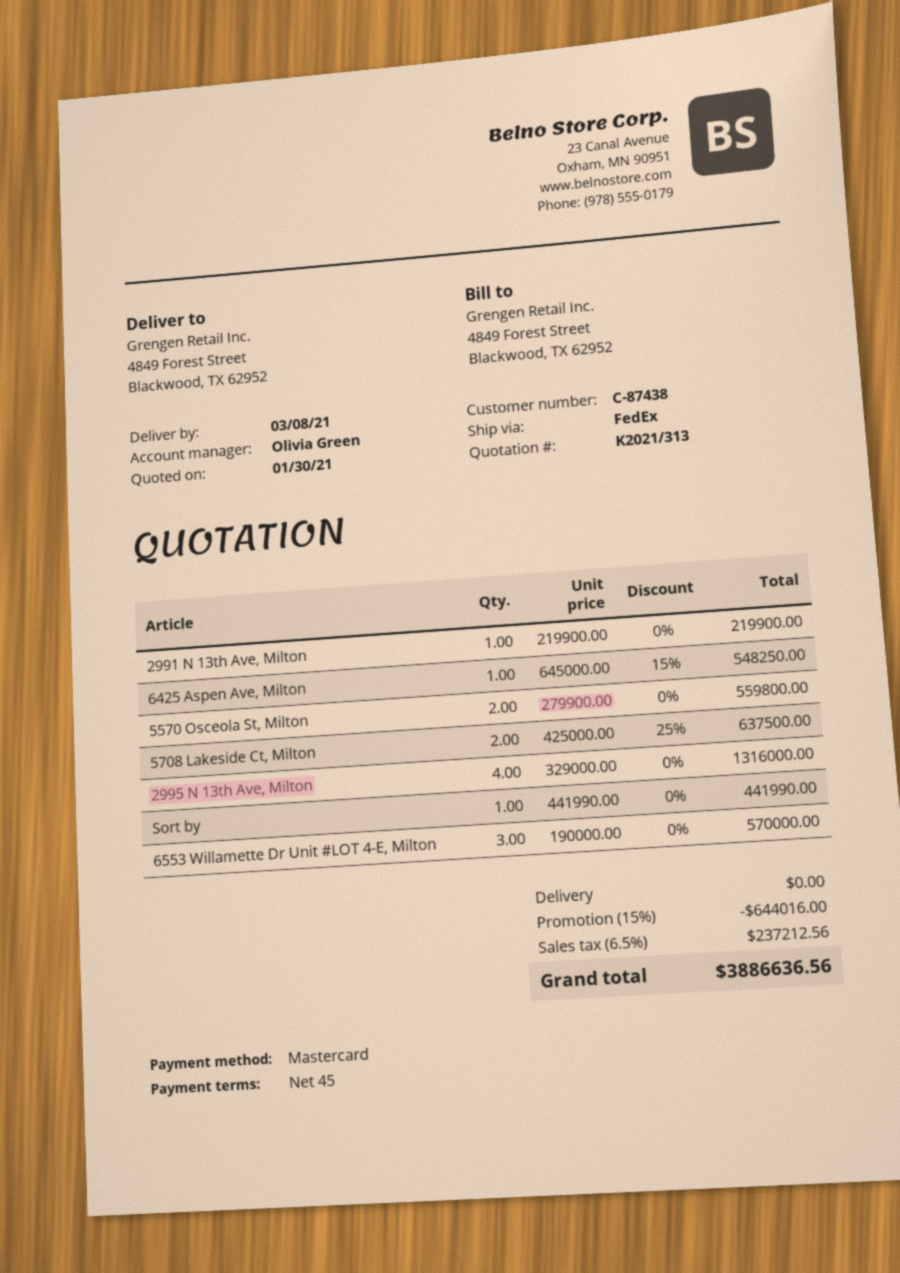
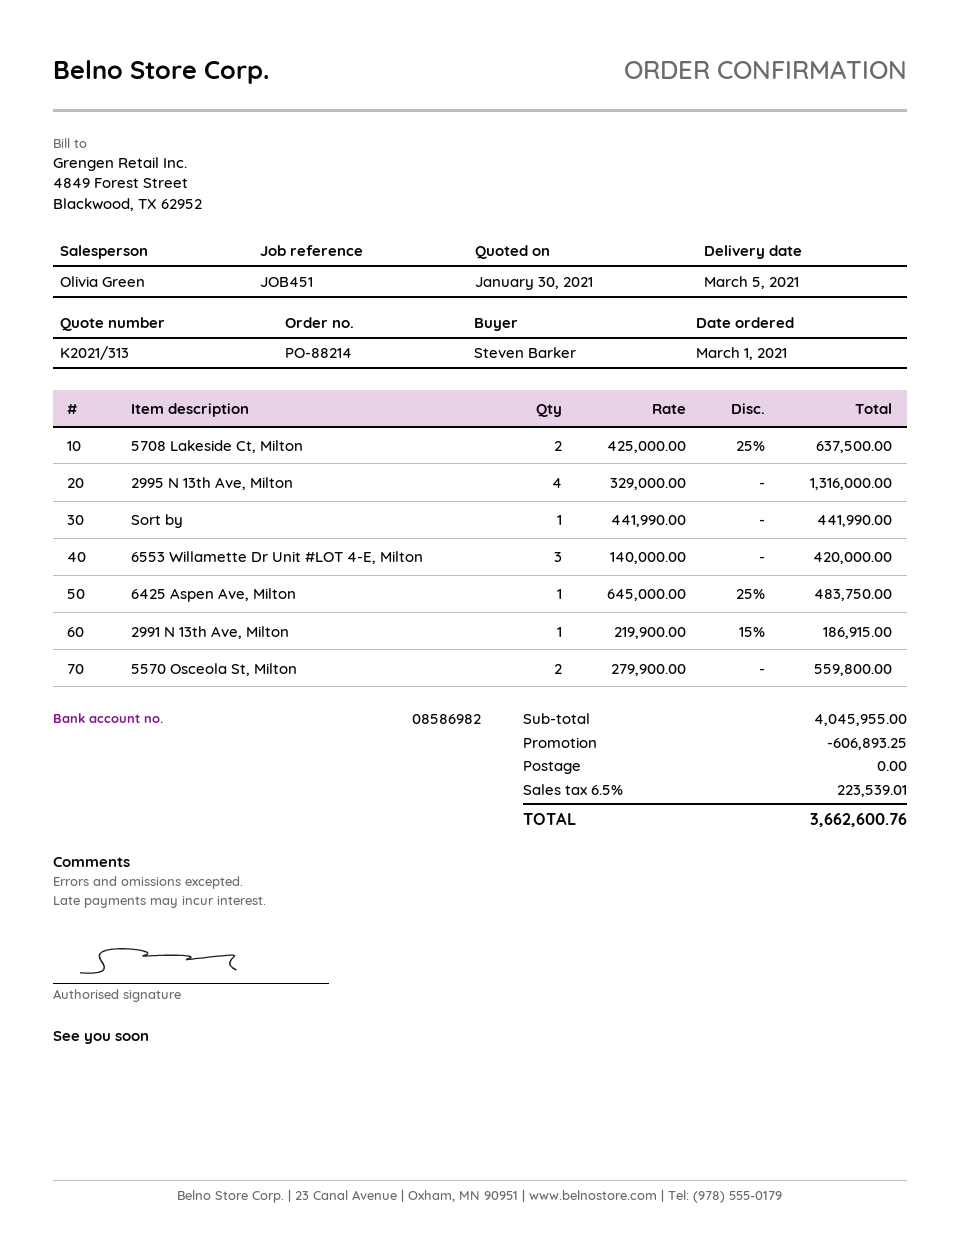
delivery date: 2021-03-08 -> 2021-03-05
2991 N 13th Ave, Milton: 1 x 219900.00 = 219900.00 -> 1 x 219900.00 - 15% = 186915.00
6425 Aspen Ave, Milton: 1 x 645000.00 - 15% = 548250.00 -> 1 x 645000.00 - 25% = 483750.00
6553 Willamette Dr Unit #LOT 4-E, Milton: 3 x 190000.00 = 570000.00 -> 3 x 140000.00 = 420000.00
discount: 644016.00 -> 606893.25
tax: 6.5% = 237212.56 -> 6.5% = 223539.01
total: 3886636.56 -> 3662600.76

